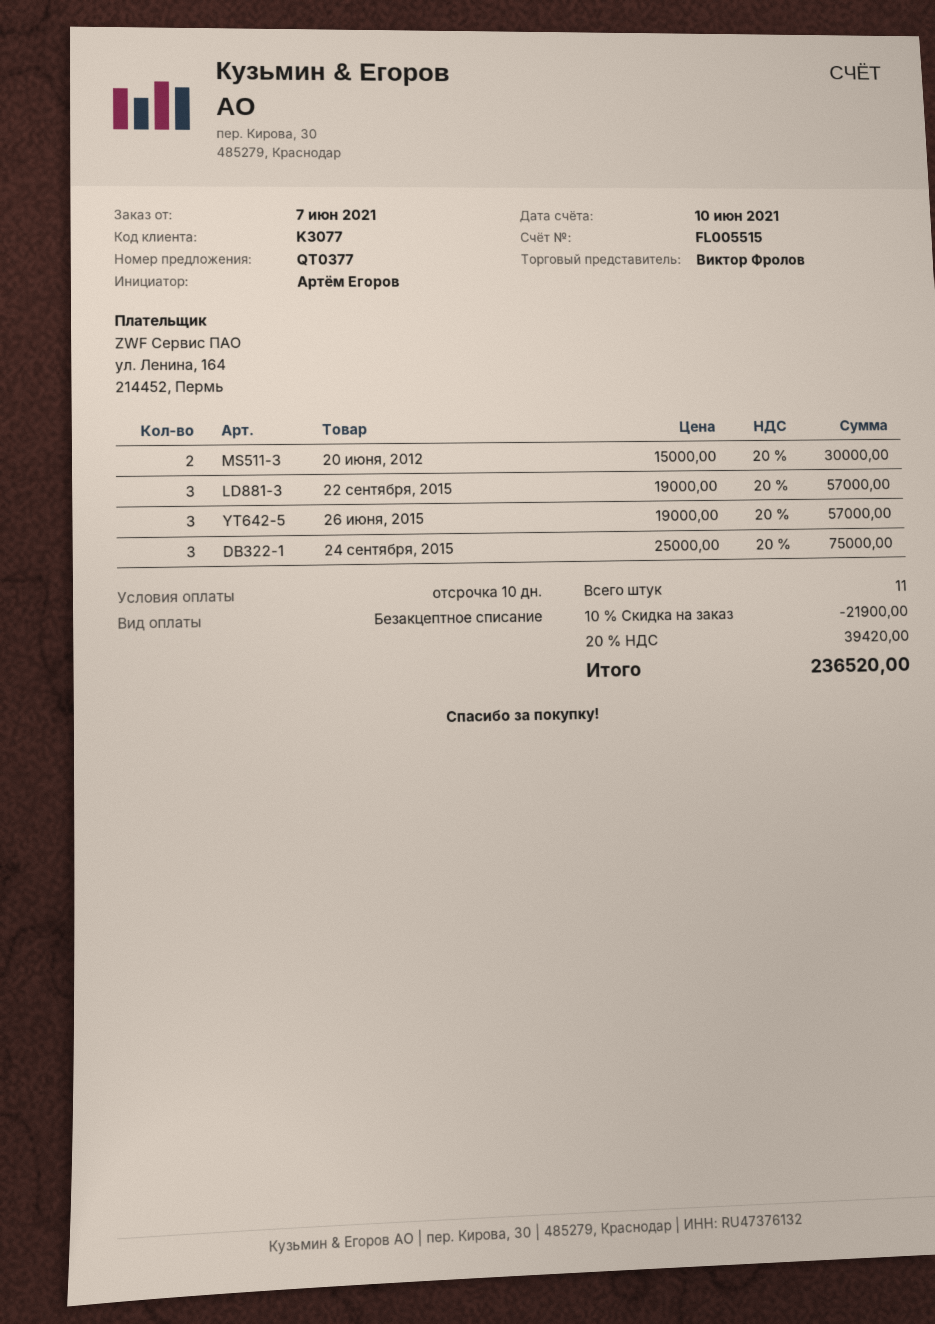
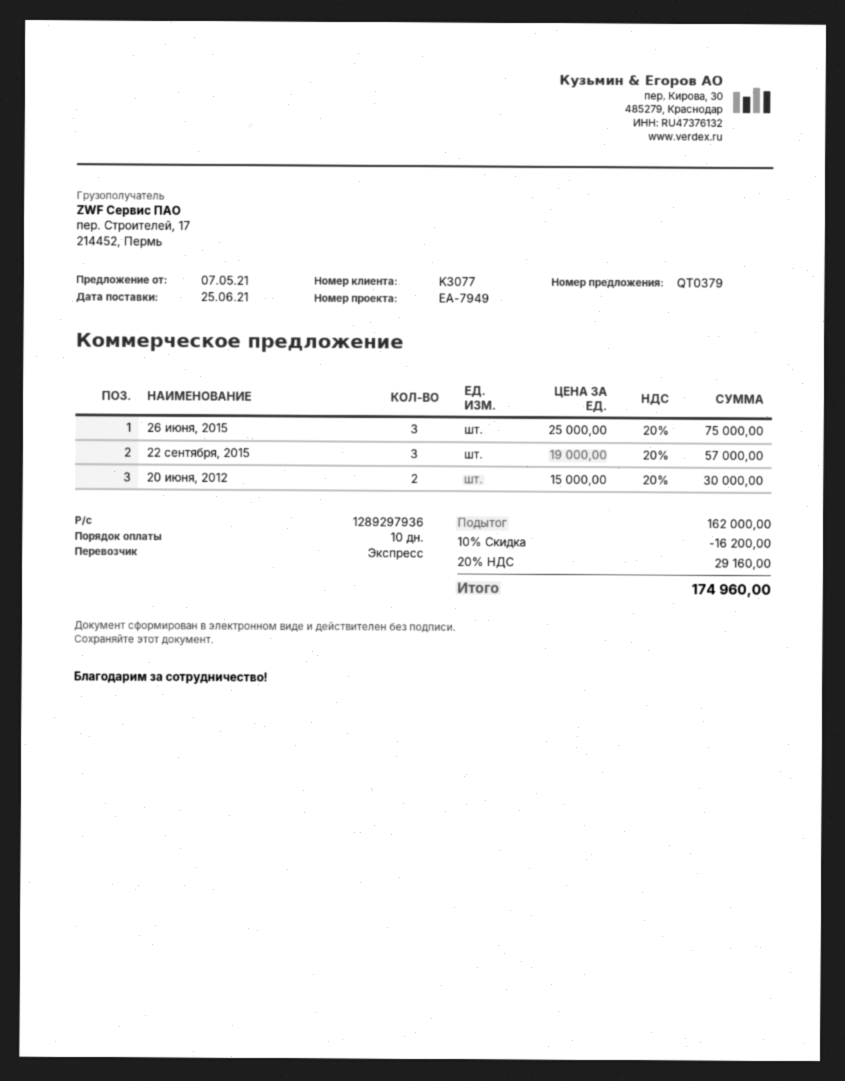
quote number: QT0377 -> QT0379
26 июня, 2015: 3 x 19000.00 = 57000.00 -> 3 x 25000.00 = 75000.00
24 сентября, 2015: 3 x 25000.00 = 75000.00 -> none
discount: 10% = 21900.00 -> 10% = 16200.00
tax: 20% = 39420.00 -> 20% = 29160.00
total: 236520.00 -> 174960.00

